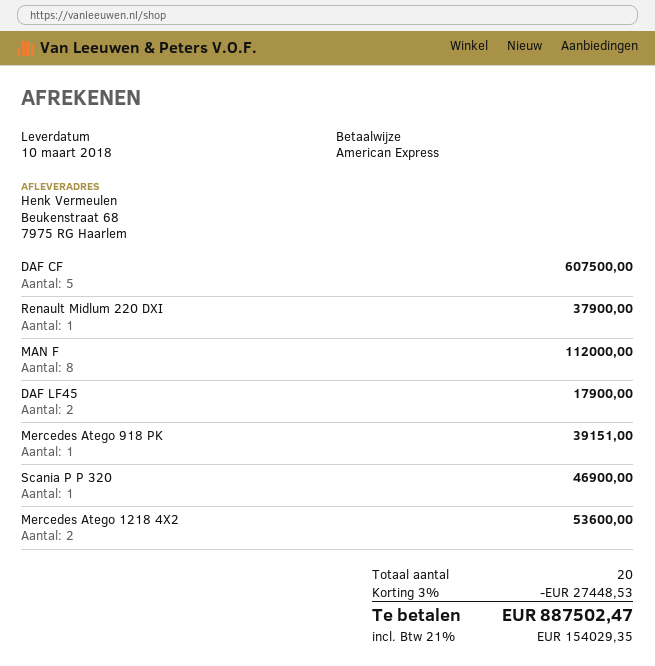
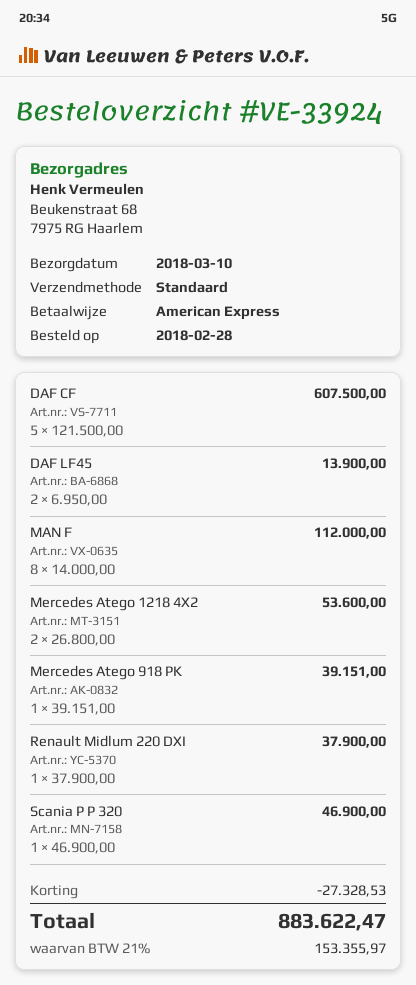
DAF LF45: 2 for 17900.00 -> 2 for 13900.00
discount: 27448.53 -> 27328.53
tax: 21% = 154029.35 -> 21% = 153355.97
total: 887502.47 -> 883622.47

